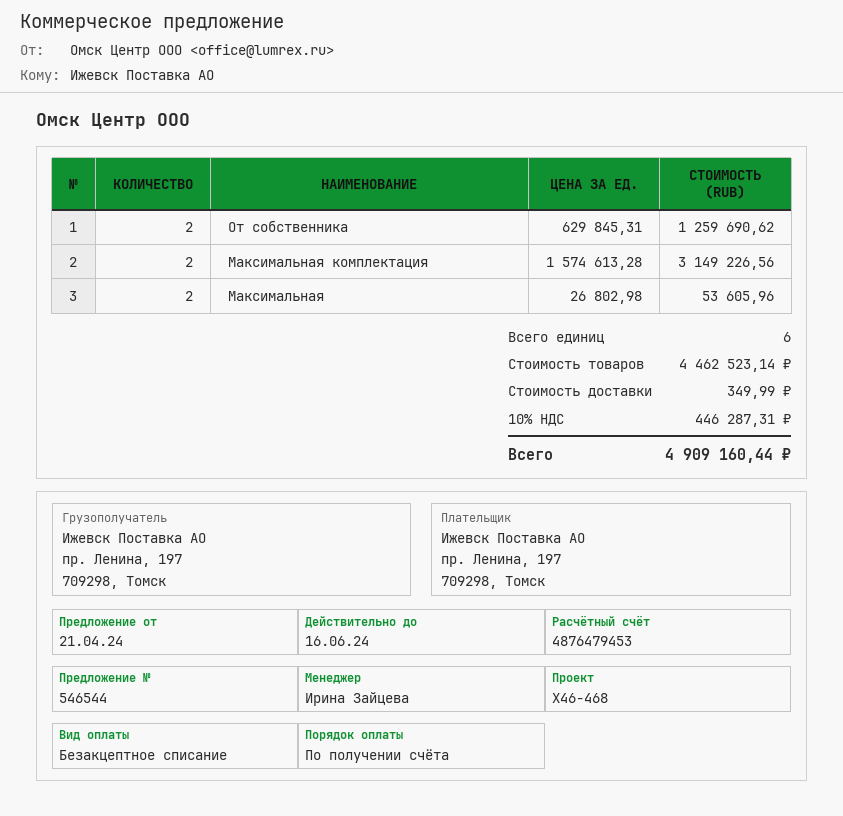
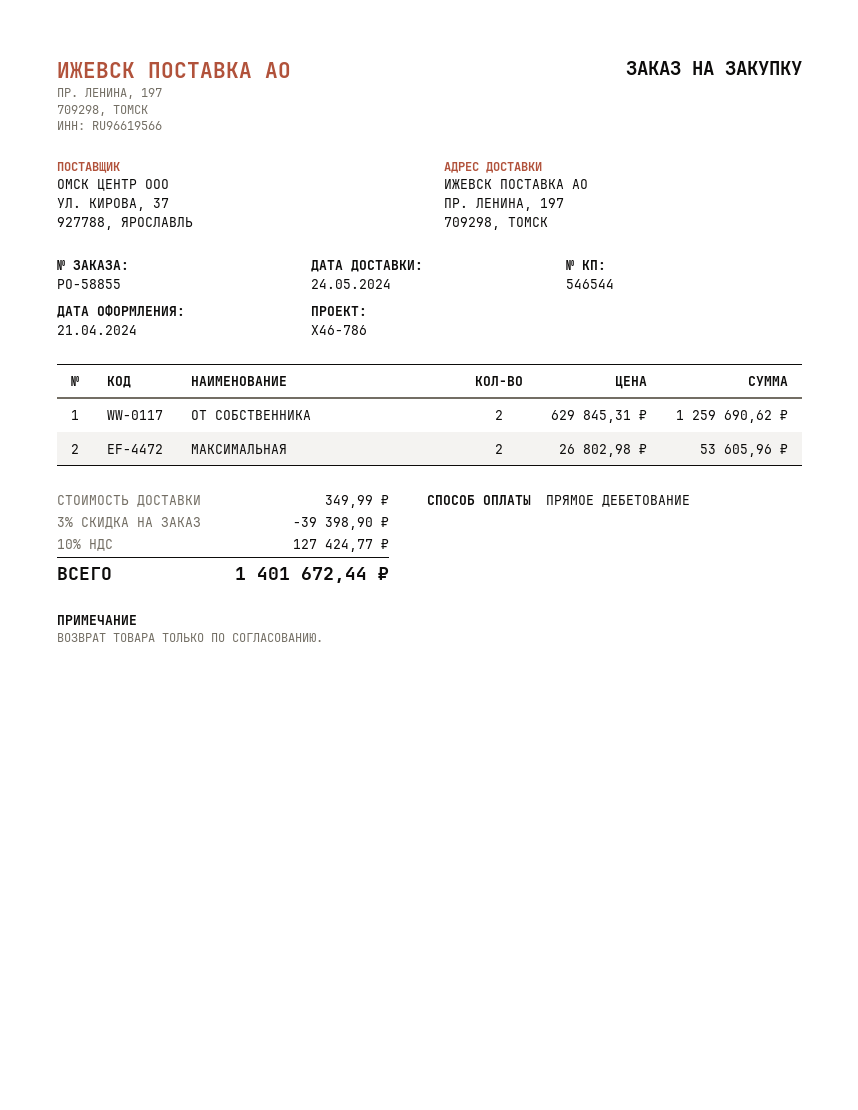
reference: X46-468 -> X46-786
Максимальная комплектация: 2 x 1574613.28 = 3149226.56 -> none
discount: none -> 3% = 39398.90
tax: 10% = 446287.31 -> 10% = 127424.77
total: 4909160.44 -> 1401672.44

